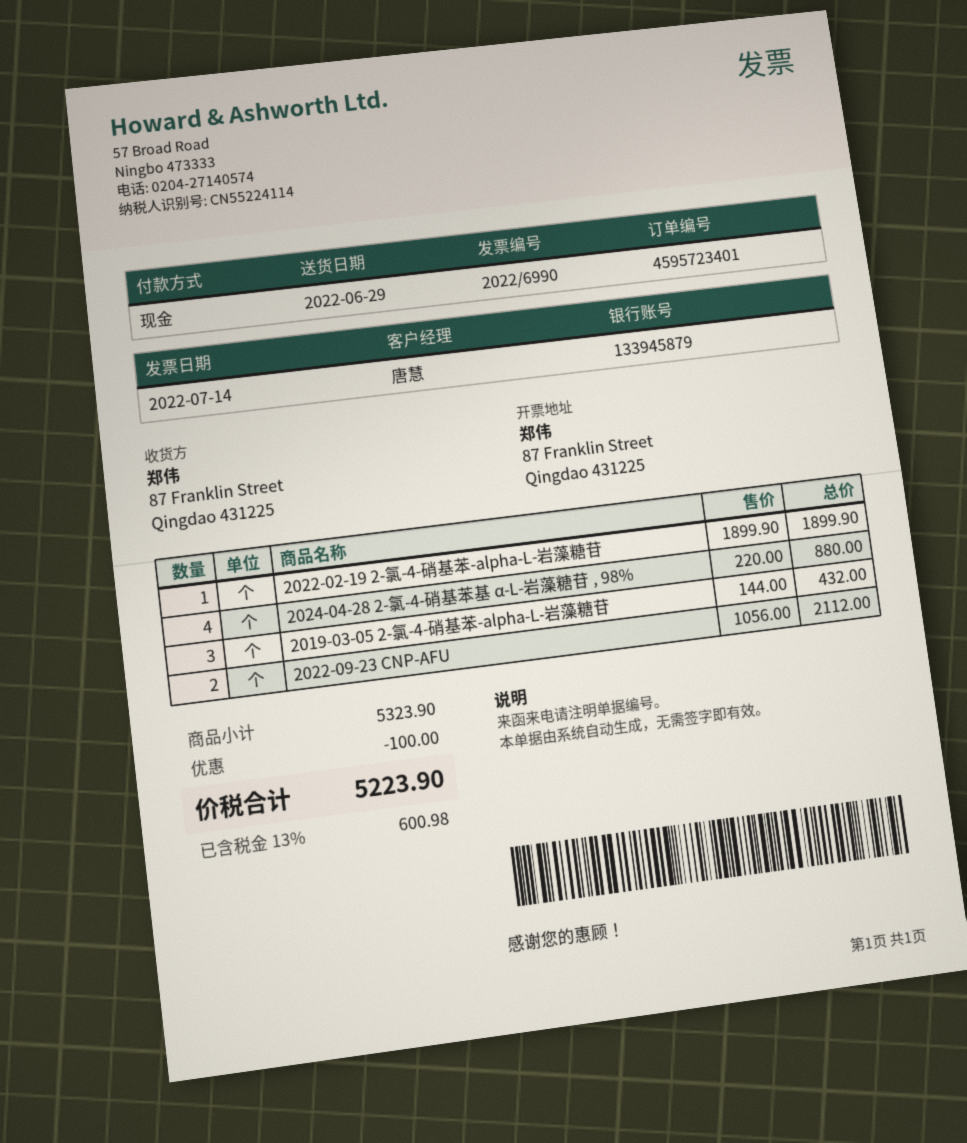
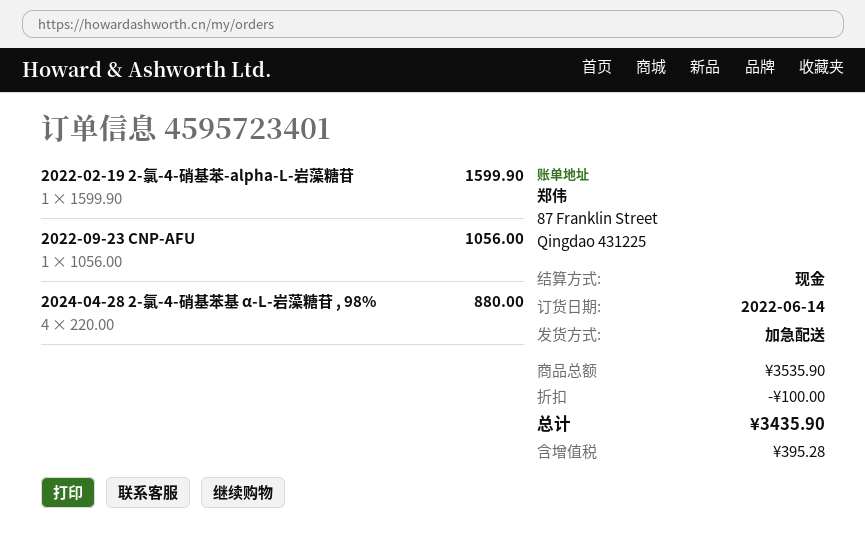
2022-02-19 2-氯-4-硝基苯-alpha-L-岩藻糖苷: 1 x 1899.90 = 1899.90 -> 1 x 1599.90 = 1599.90
2019-03-05 2-氯-4-硝基苯-alpha-L-岩藻糖苷: 3 x 144.00 = 432.00 -> none
2022-09-23 CNP-AFU: 2 x 1056.00 = 2112.00 -> 1 x 1056.00 = 1056.00
subtotal: 5323.90 -> 3535.90
tax: 600.98 -> 395.28
total: 5223.90 -> 3435.90

